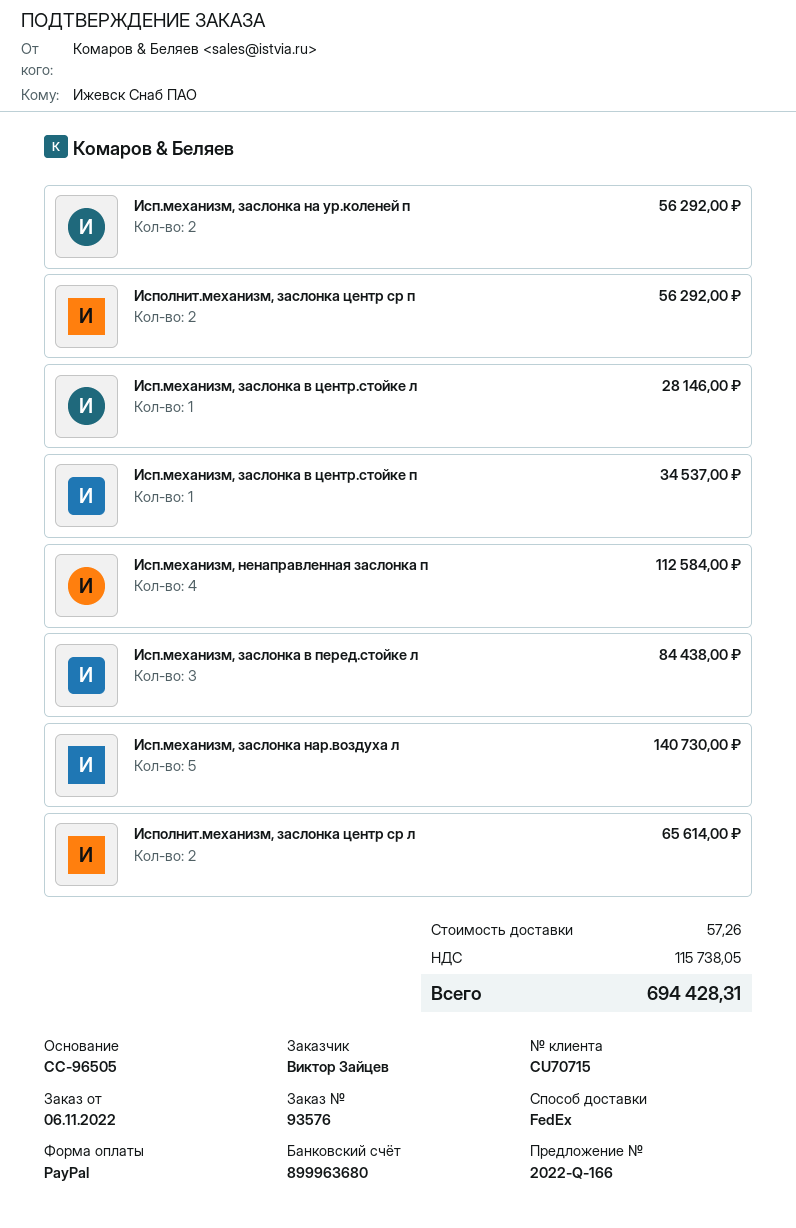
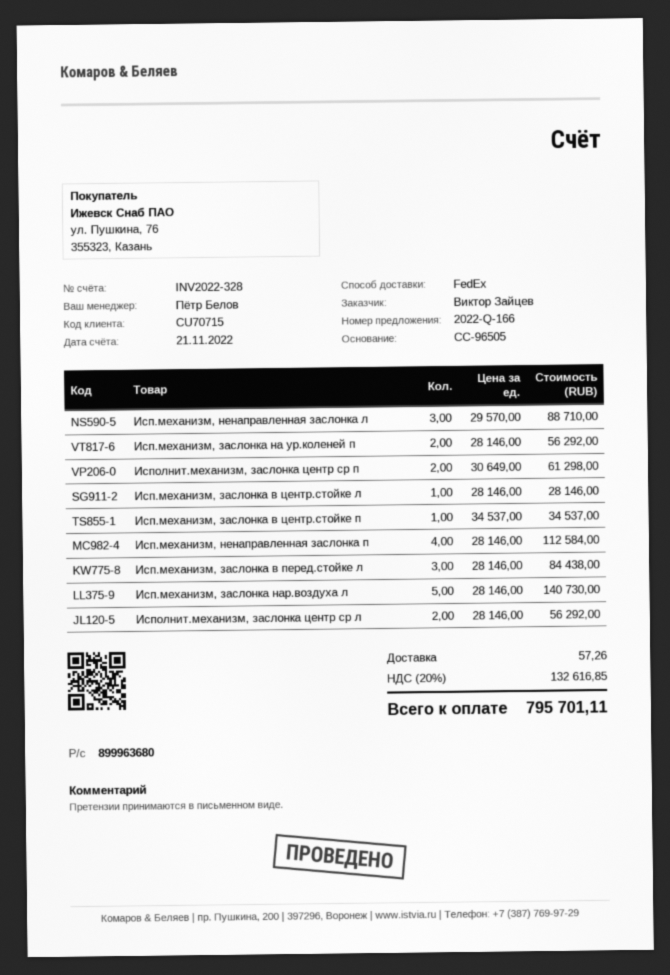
Исполнит.механизм, заслонка центр ср п: 2 for 56292.00 -> 2 for 61298.00
Исполнит.механизм, заслонка центр ср л: 2 for 65614.00 -> 2 for 56292.00
Исп.механизм, ненаправленная заслонка л: none -> 3 for 88710.00
tax: 115738.05 -> 132616.85
total: 694428.31 -> 795701.11

